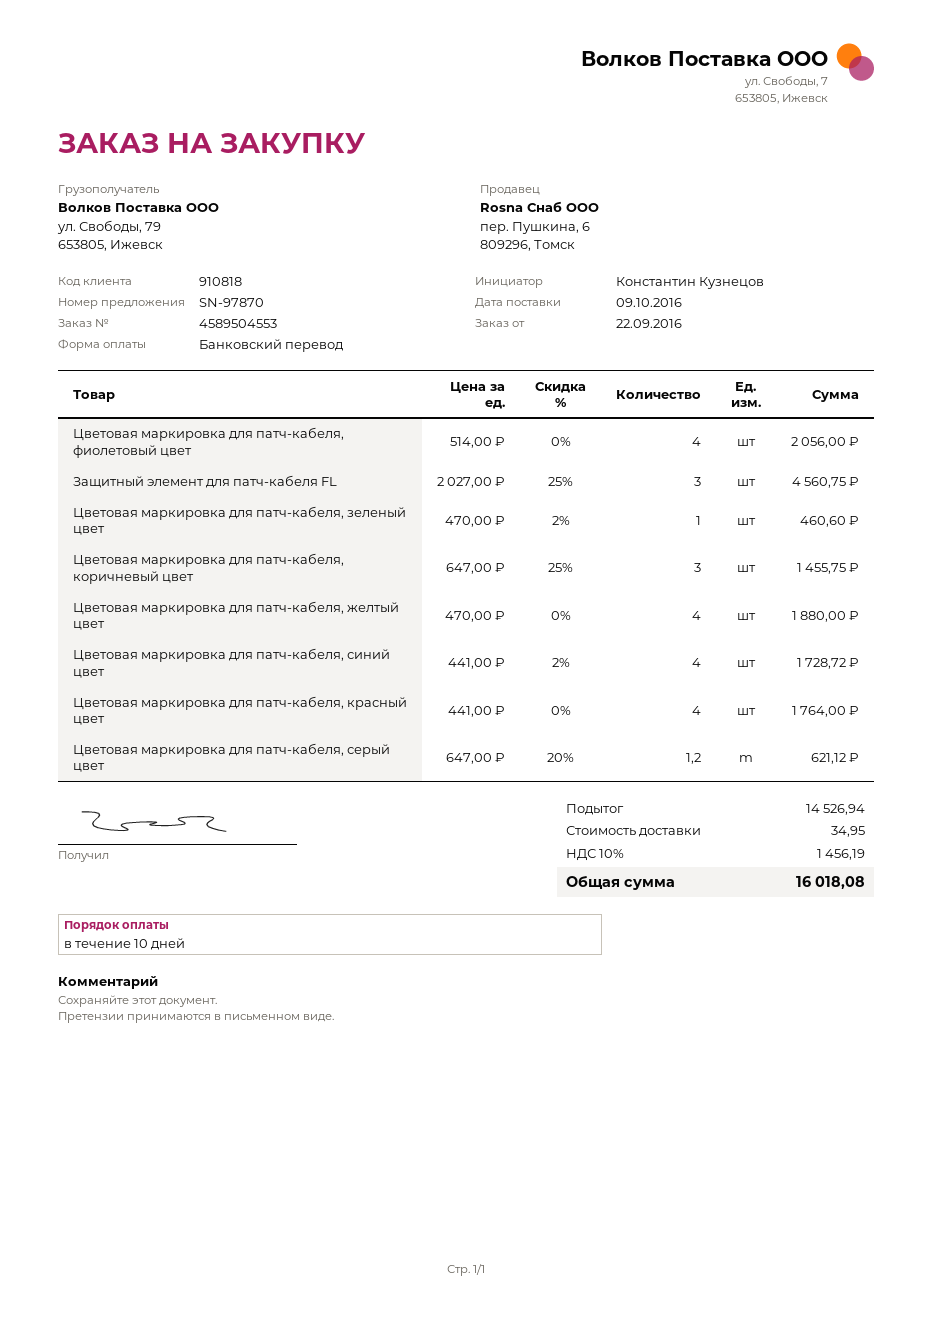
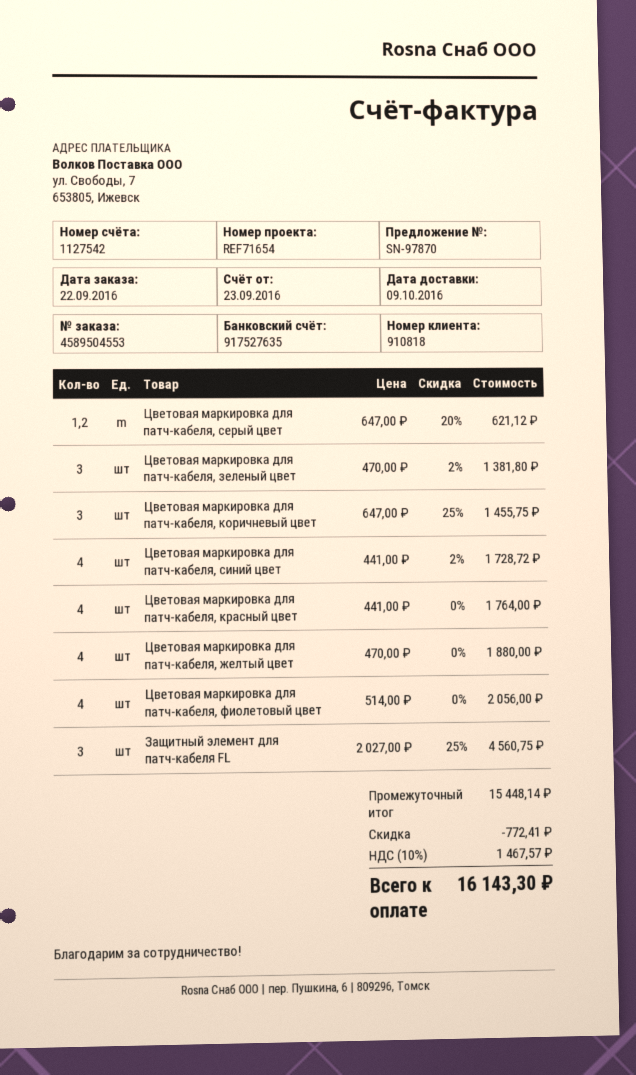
Цветовая маркировка для патч-кабеля, зеленый цвет: 1 x 470.00 - 2% = 460.60 -> 3 x 470.00 - 2% = 1381.80
subtotal: 14526.94 -> 15448.14
discount: none -> 772.41
shipping: 34.95 -> none
tax: 10% = 1456.19 -> 10% = 1467.57
total: 16018.08 -> 16143.30

